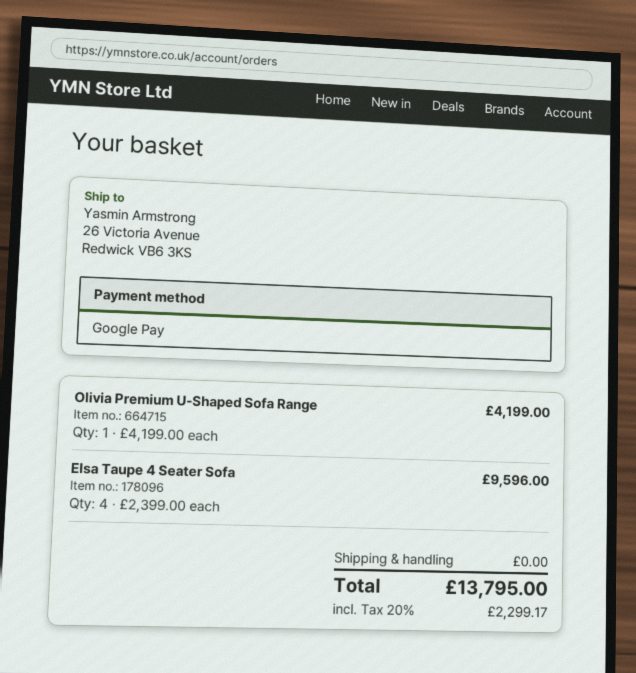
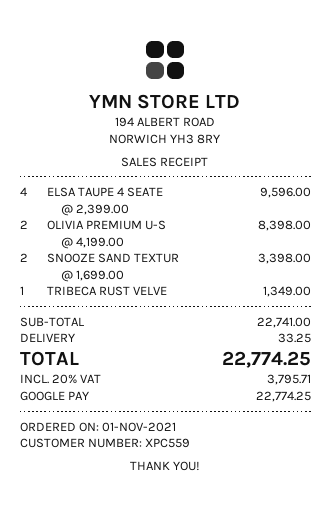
Olivia Premium U-Shaped Sofa Range: 1 x 4199.00 = 4199.00 -> 2 x 4199.00 = 8398.00
SNOOZE SAND TEXTUR: none -> 2 x 1699.00 = 3398.00
TRIBECA RUST VELVE: none -> 1 x 1349.00 = 1349.00
shipping: 0.00 -> 33.25
tax: 20% = 2299.17 -> 20% = 3795.71
total: 13795.00 -> 22774.25

